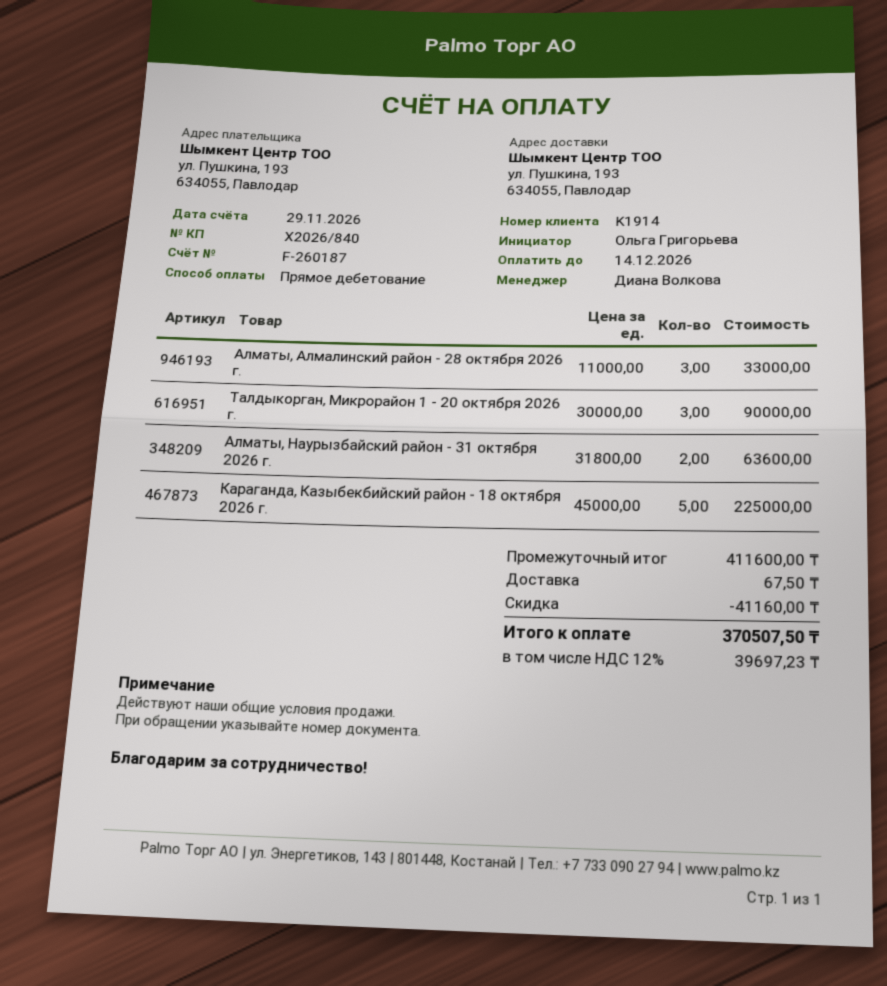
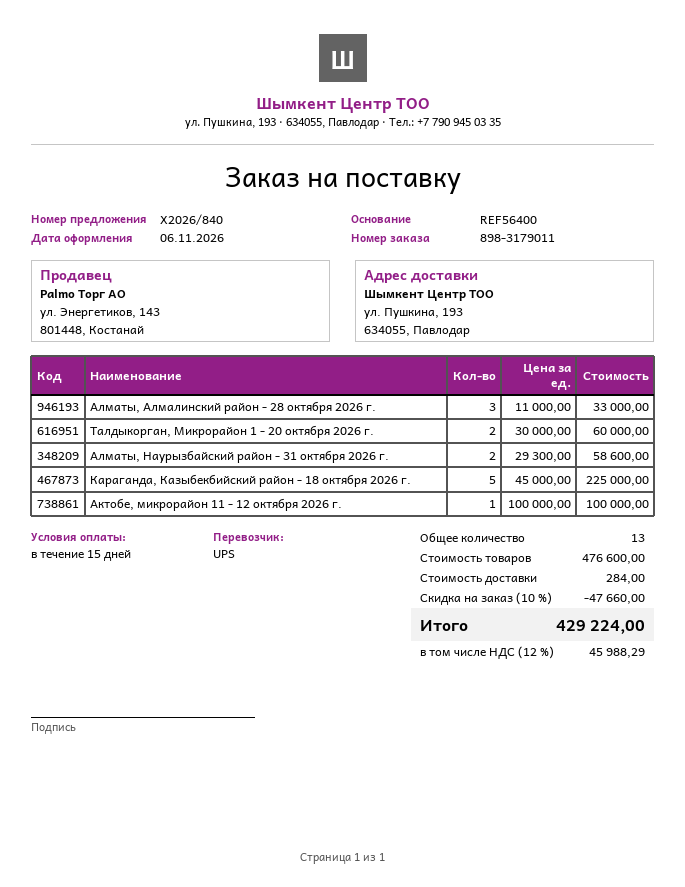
Талдыкорган, Микрорайон 1 - 20 октября 2026 г.: 3 x 30000.00 = 90000.00 -> 2 x 30000.00 = 60000.00
Алматы, Наурызбайский район - 31 октября 2026 г.: 2 x 31800.00 = 63600.00 -> 2 x 29300.00 = 58600.00
Актобе, микрорайон 11 - 12 октября 2026 г.: none -> 1 x 100000.00 = 100000.00
subtotal: 411600.00 -> 476600.00
discount: 41160.00 -> 47660.00
shipping: 67.50 -> 284.00
tax: 12% = 39697.23 -> 12% = 45988.29
total: 370507.50 -> 429224.00

